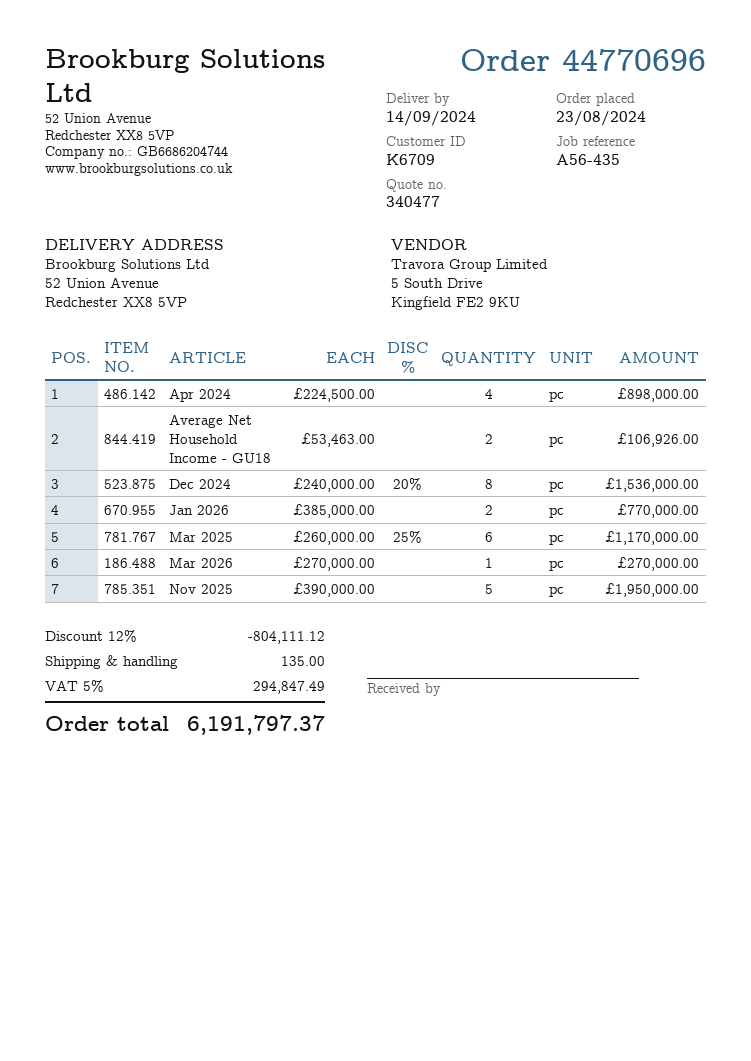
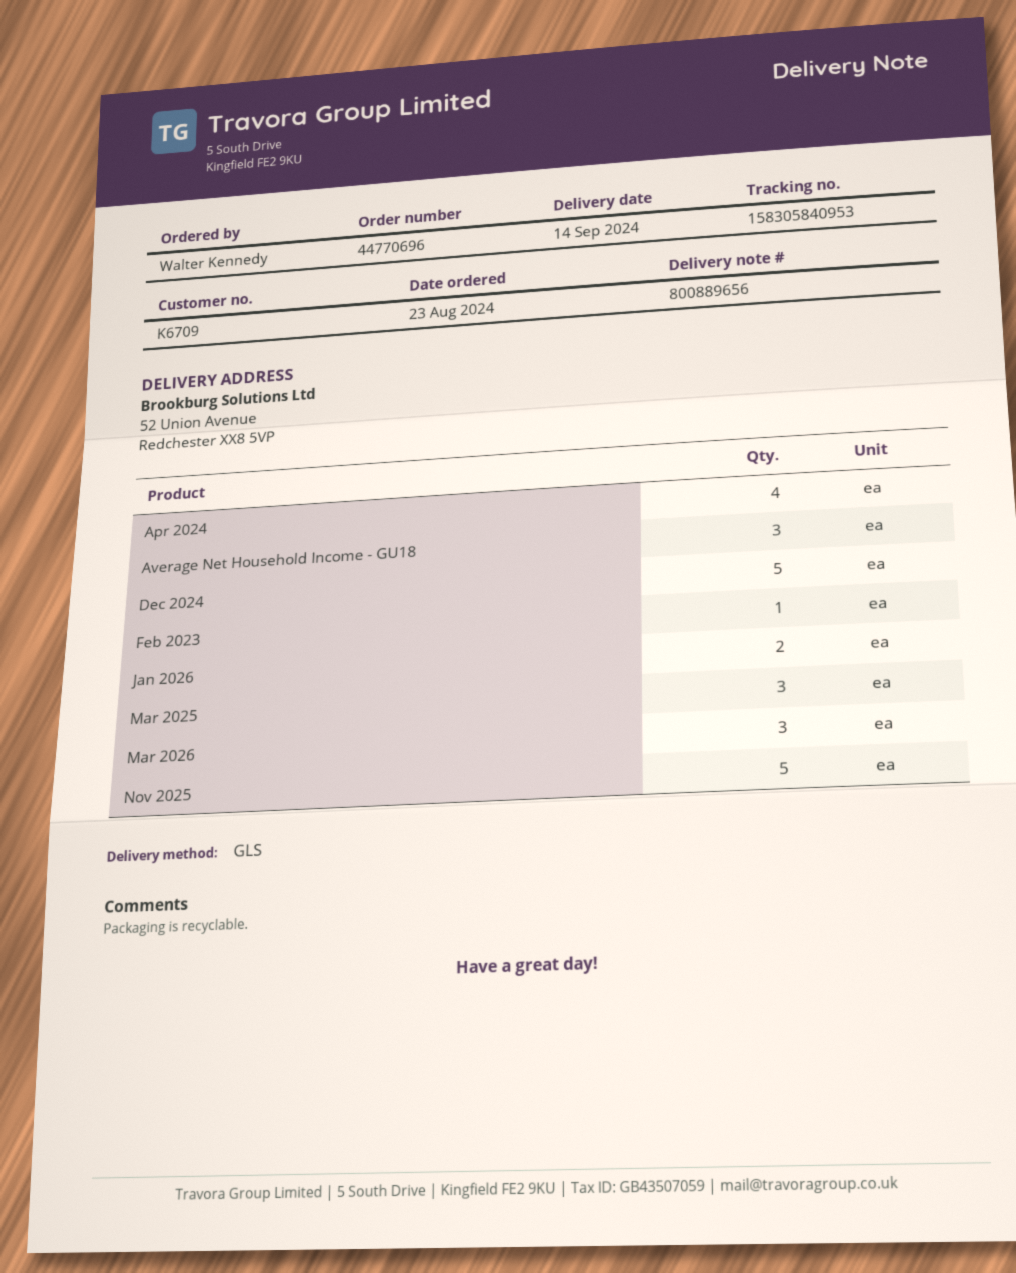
Average Net Household Income - GU18: 2 -> 3
Dec 2024: 8 -> 5
Mar 2025: 6 -> 3
Mar 2026: 1 -> 3
Feb 2023: none -> 1

